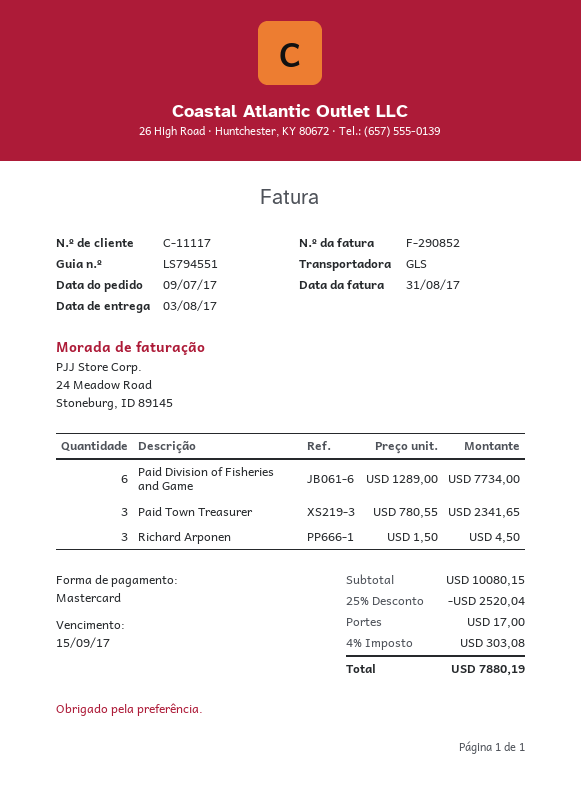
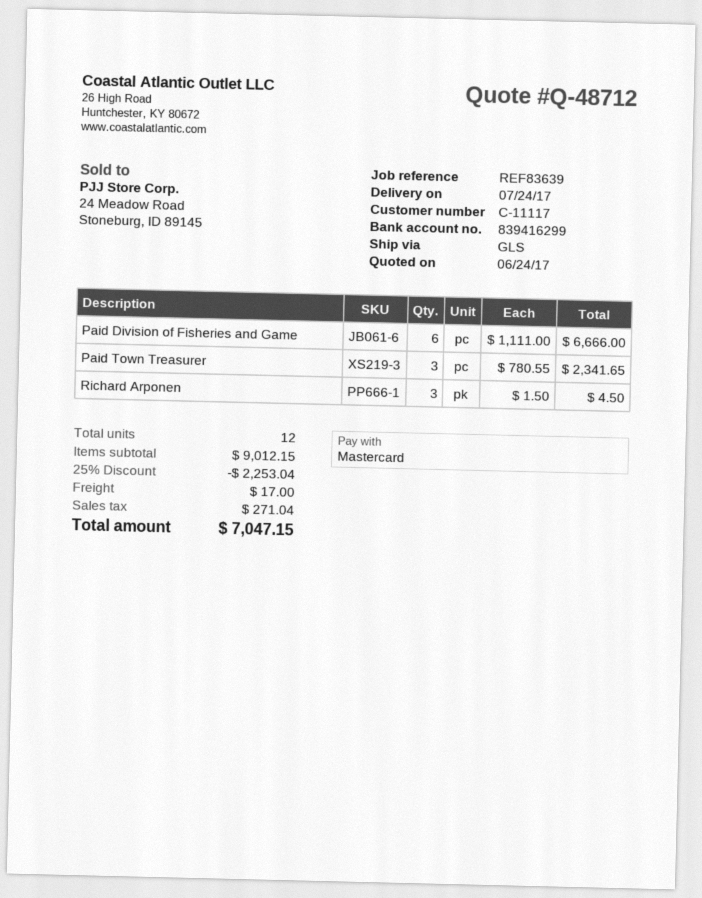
delivery date: 2017-08-03 -> 2017-07-24
Paid Division of Fisheries and Game: 6 x 1289.00 = 7734.00 -> 6 x 1111.00 = 6666.00
subtotal: 10080.15 -> 9012.15
discount: 25% = 2520.04 -> 25% = 2253.04
tax: 303.08 -> 271.04
total: 7880.19 -> 7047.15

